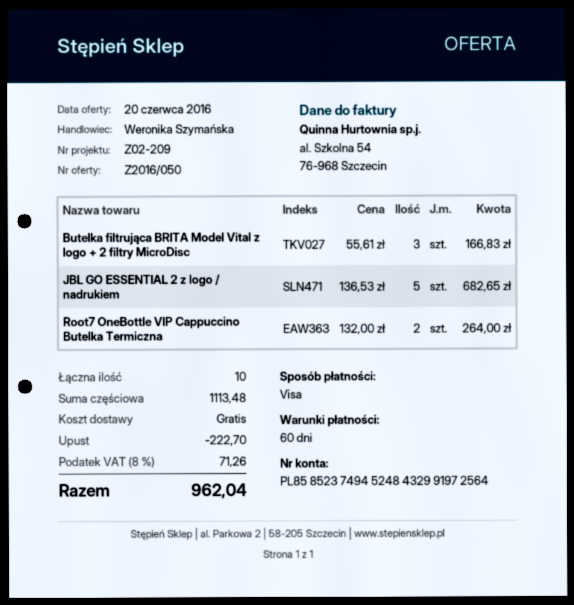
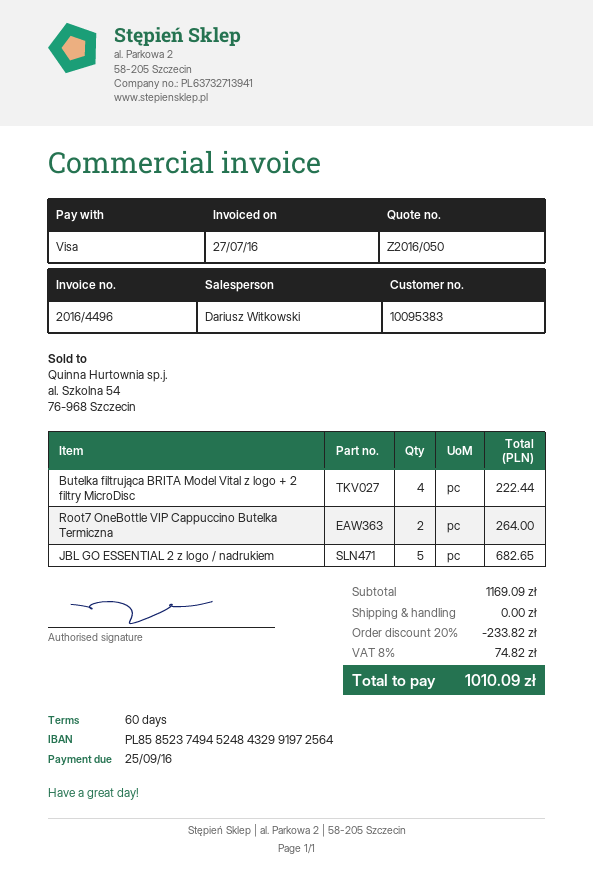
sales rep: Weronika Szymańska -> Dariusz Witkowski
Butelka filtrująca BRITA Model Vital z logo + 2 filtry MicroDisc: 3 for 166.83 -> 4 for 222.44
subtotal: 1113.48 -> 1169.09
discount: 222.70 -> 233.82
tax: 8% = 71.26 -> 8% = 74.82
total: 962.04 -> 1010.09

